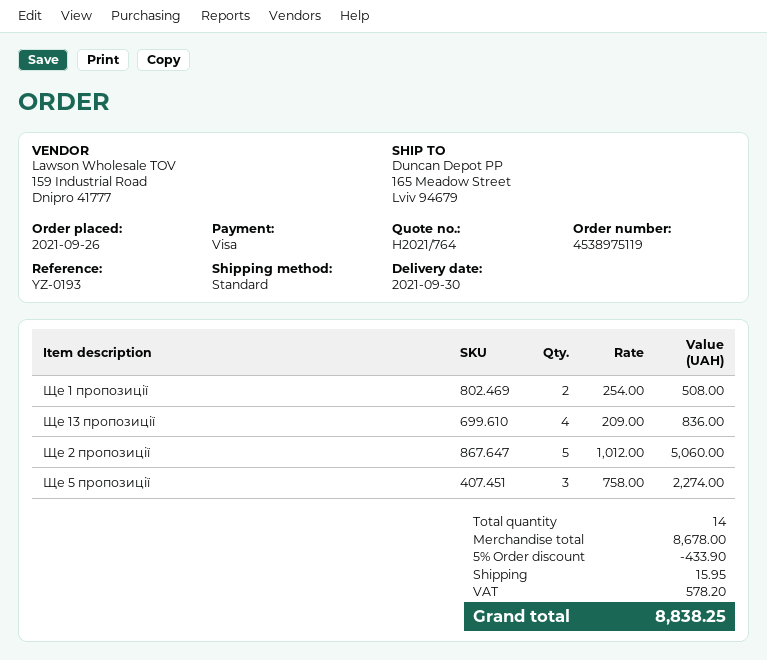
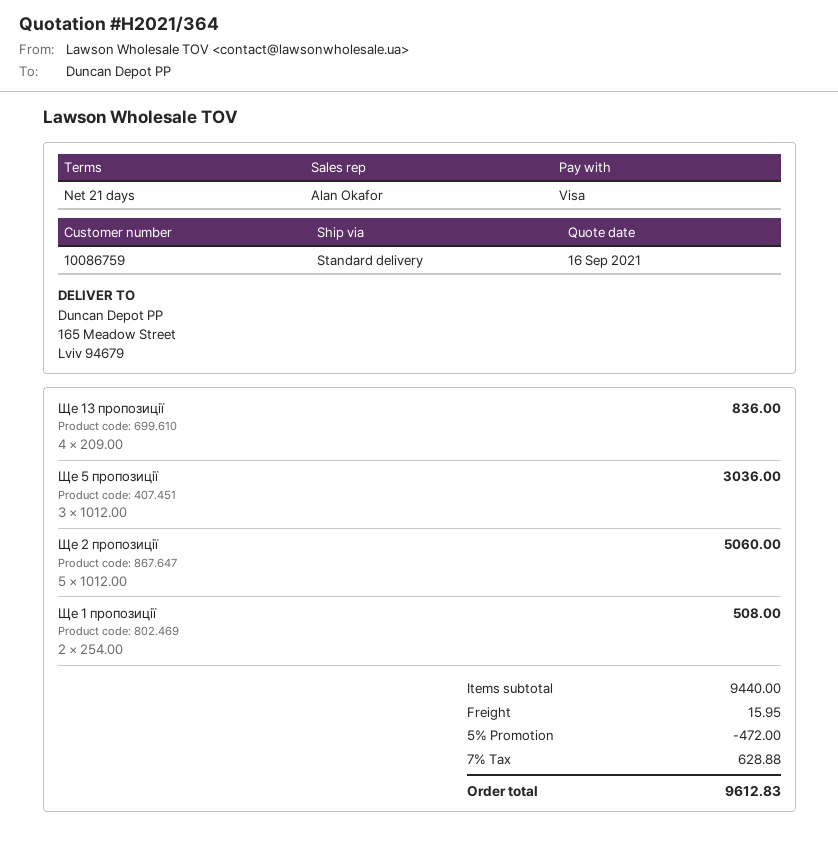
quote number: H2021/764 -> H2021/364
Ще 5 пропозиції: 3 x 758.00 = 2274.00 -> 3 x 1012.00 = 3036.00
subtotal: 8678.00 -> 9440.00
discount: 5% = 433.90 -> 5% = 472.00
tax: 578.20 -> 628.88
total: 8838.25 -> 9612.83

